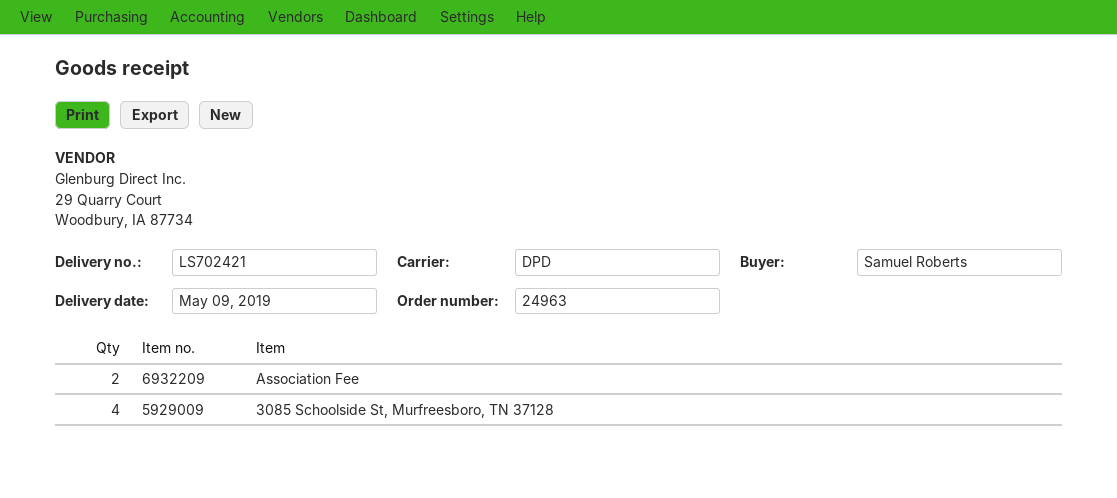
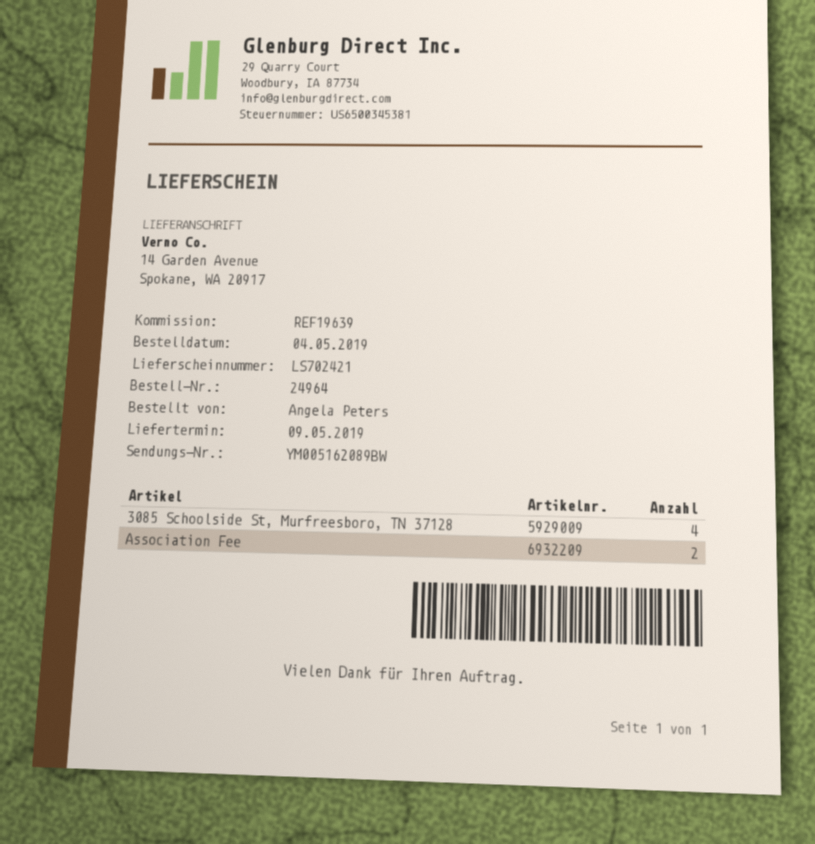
order number: 24963 -> 24964
ordered by: Samuel Roberts -> Angela Peters

